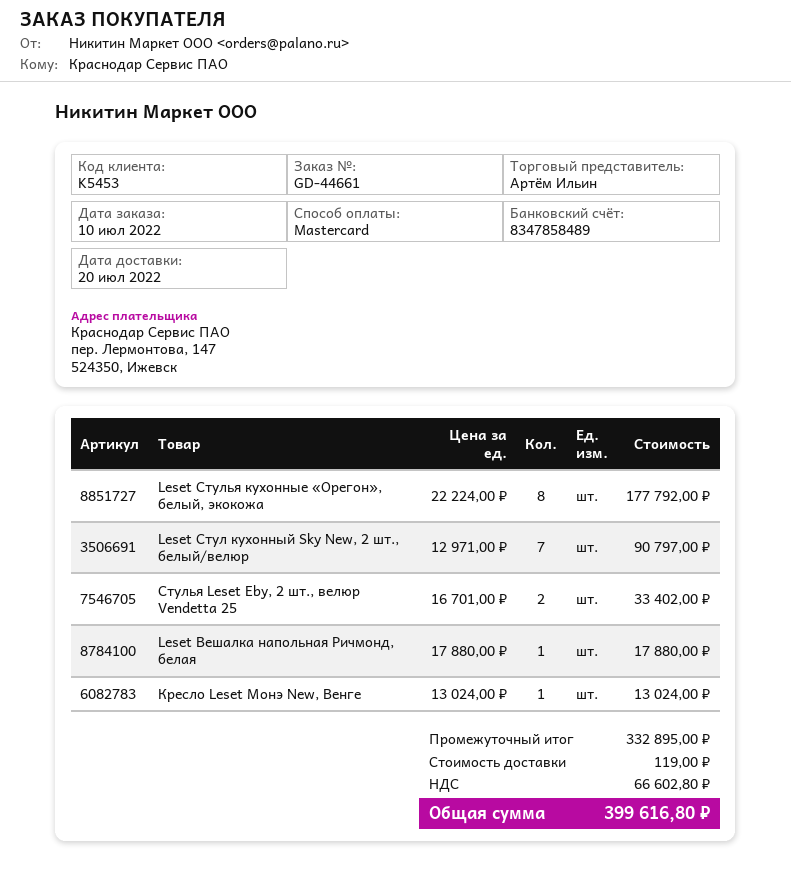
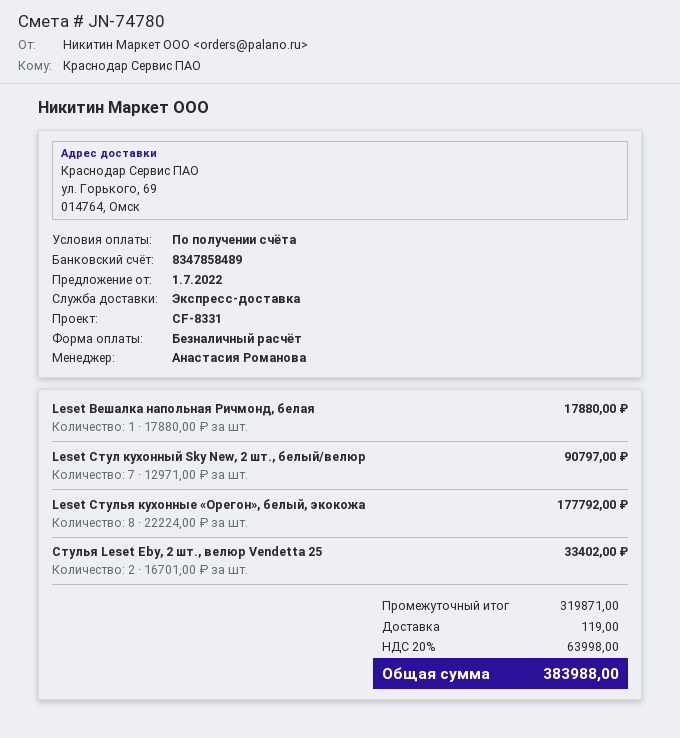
sales rep: Артём Ильин -> Анастасия Романова
payment method: Mastercard -> bank transfer
Кресло Leset Монэ New, Венге: 1 x 13024.00 = 13024.00 -> none
subtotal: 332895.00 -> 319871.00
tax: 66602.80 -> 63998.00
total: 399616.80 -> 383988.00

